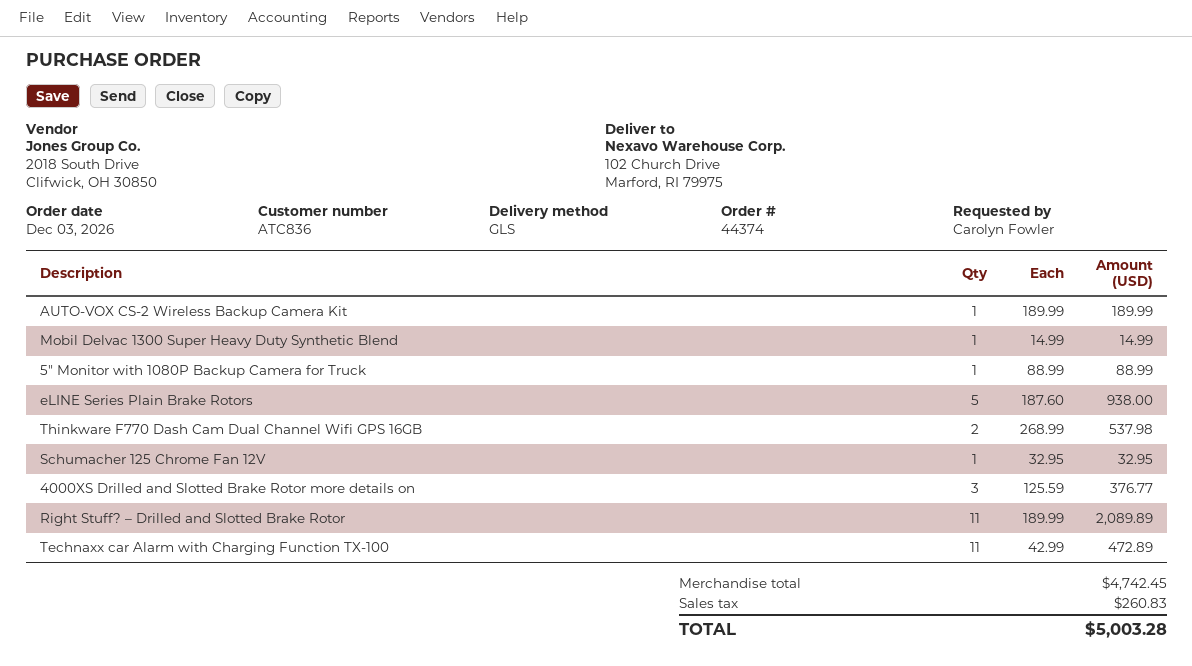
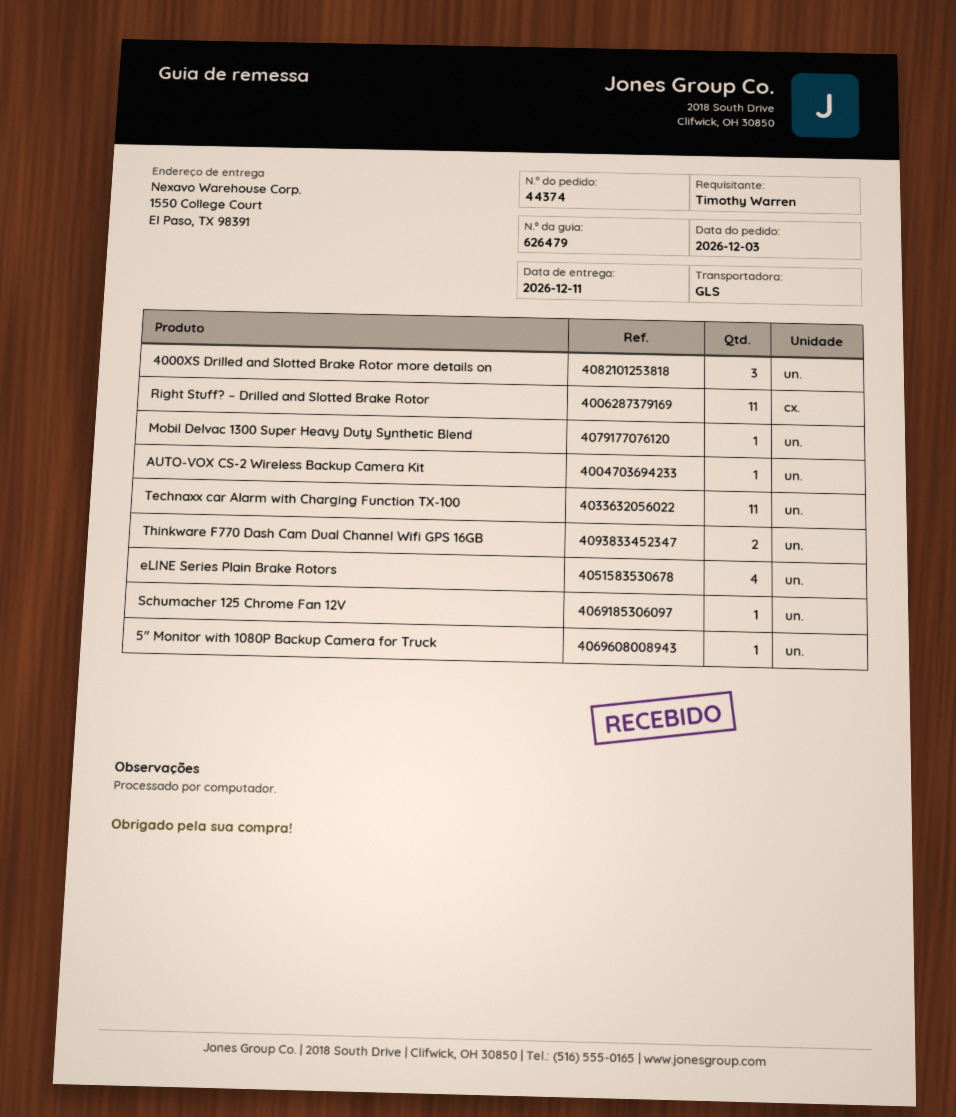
ordered by: Carolyn Fowler -> Timothy Warren
ship to: 102 Church Drive, Marford, RI 79975 -> 1550 College Court, El Paso, TX 98391
eLINE Series Plain Brake Rotors: 5 -> 4

